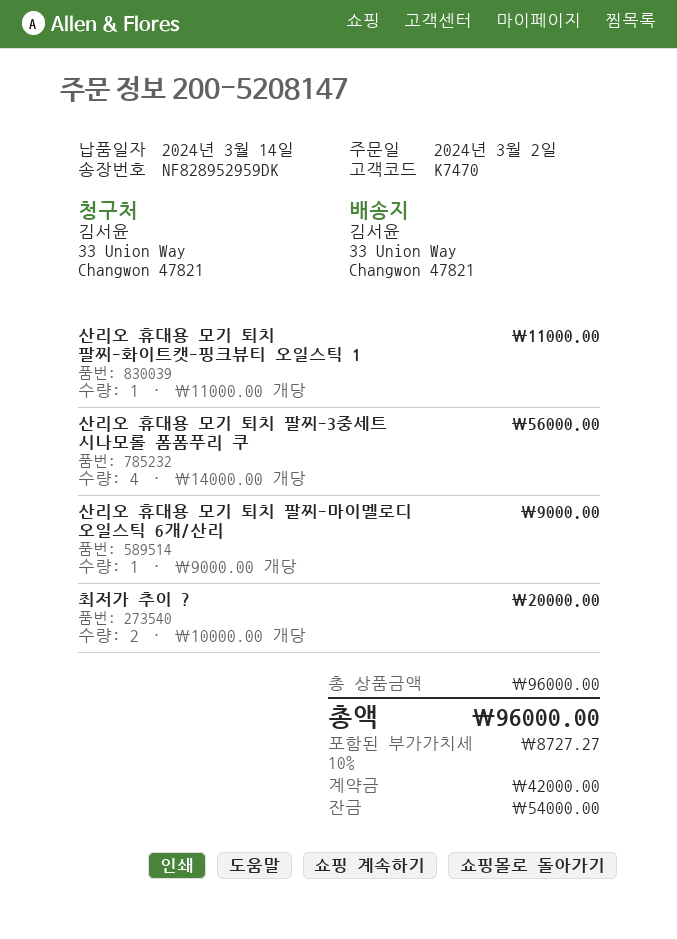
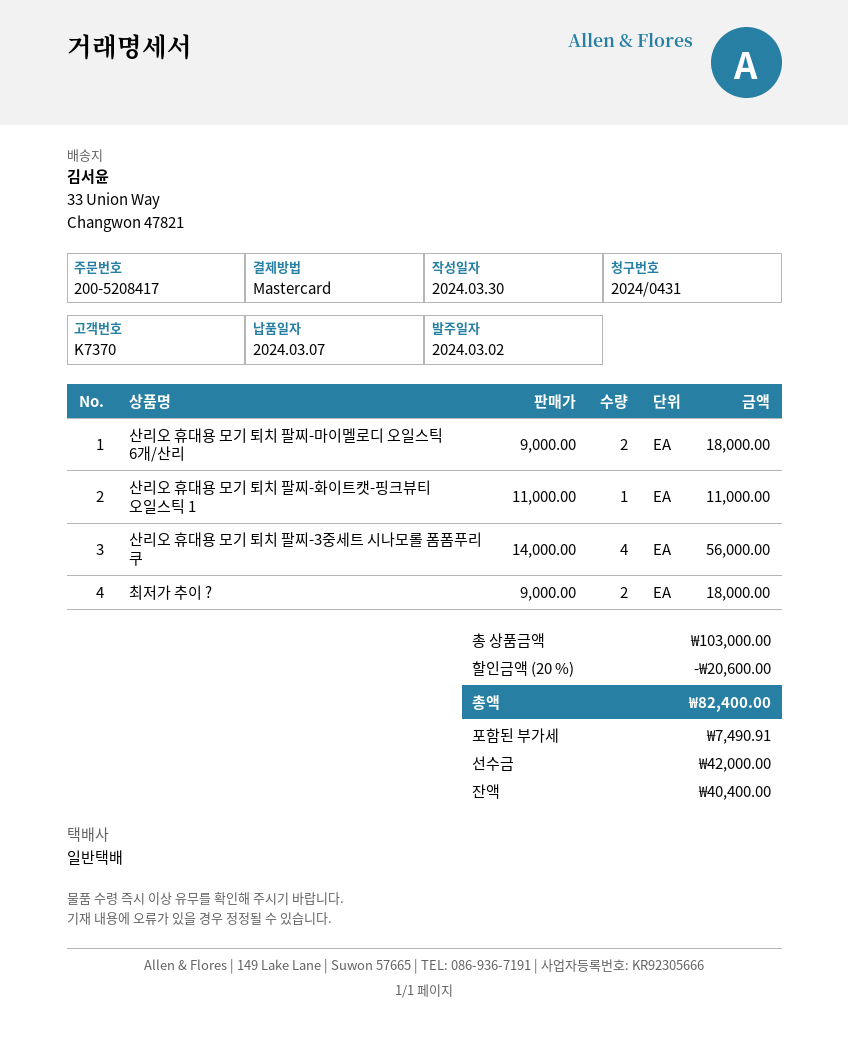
order number: 200-5208147 -> 200-5208417
delivery date: 2024-03-14 -> 2024-03-07
customer number: K7470 -> K7370
산리오 휴대용 모기 퇴치 팔찌-마이멜로디 오일스틱 6개/산리: 1 x 9000.00 = 9000.00 -> 2 x 9000.00 = 18000.00
최저가 추이 ?: 2 x 10000.00 = 20000.00 -> 2 x 9000.00 = 18000.00
subtotal: 96000.00 -> 103000.00
discount: none -> 20% = 20600.00
tax: 8727.27 -> 7490.91
total: 96000.00 -> 82400.00
balance: 54000.00 -> 40400.00

